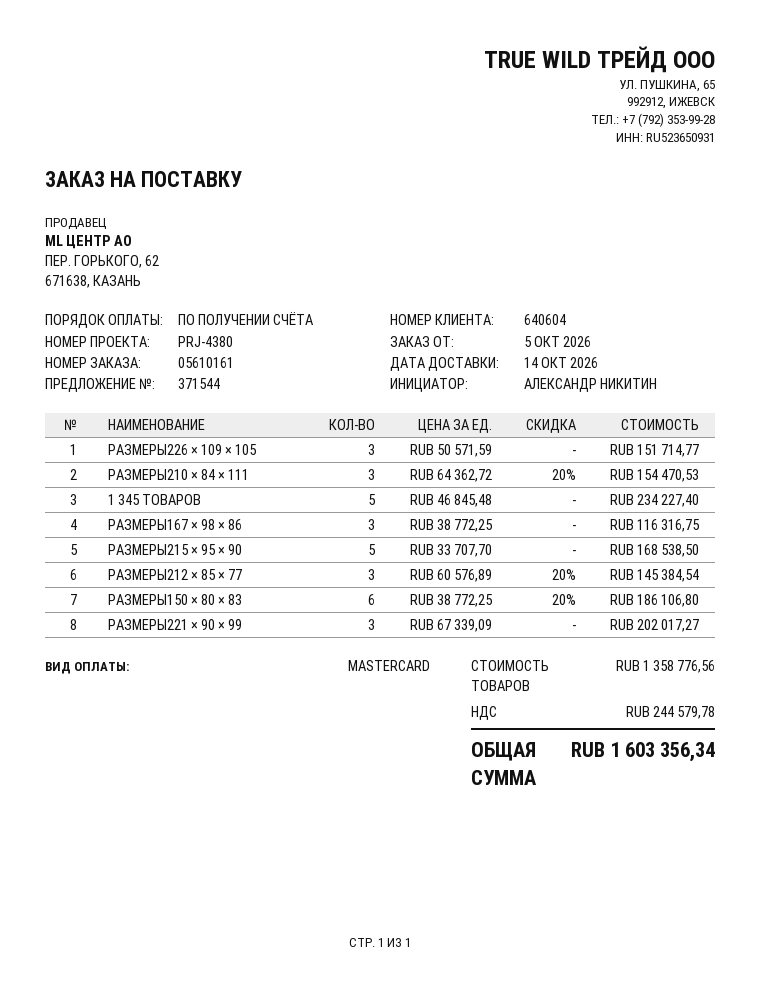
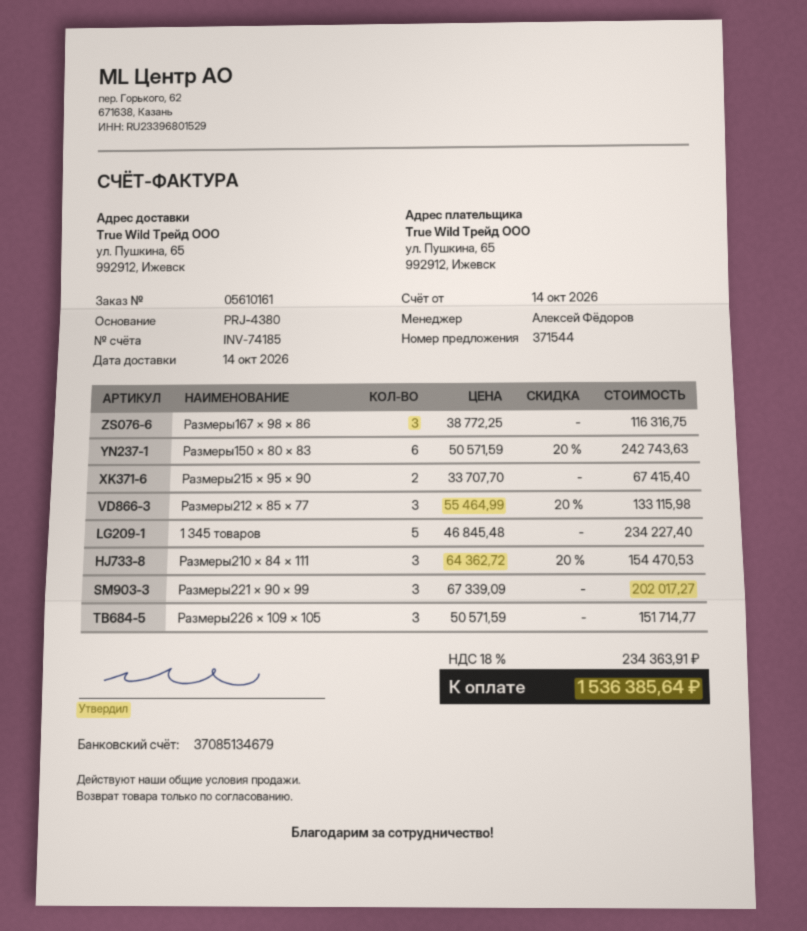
РАЗМЕРЫ215 × 95 × 90: 5 x 33707.70 = 168538.50 -> 2 x 33707.70 = 67415.40
РАЗМЕРЫ212 × 85 × 77: 3 x 60576.89 - 20% = 145384.54 -> 3 x 55464.99 - 20% = 133115.98
РАЗМЕРЫ150 × 80 × 83: 6 x 38772.25 - 20% = 186106.80 -> 6 x 50571.59 - 20% = 242743.63
tax: 244579.78 -> 234363.91
total: 1603356.34 -> 1536385.64

